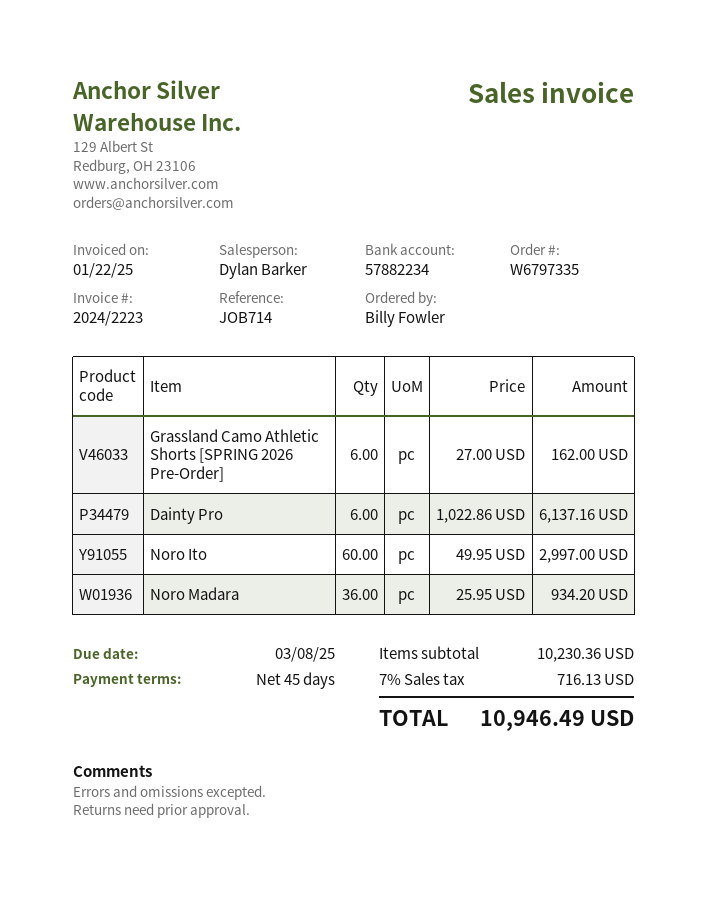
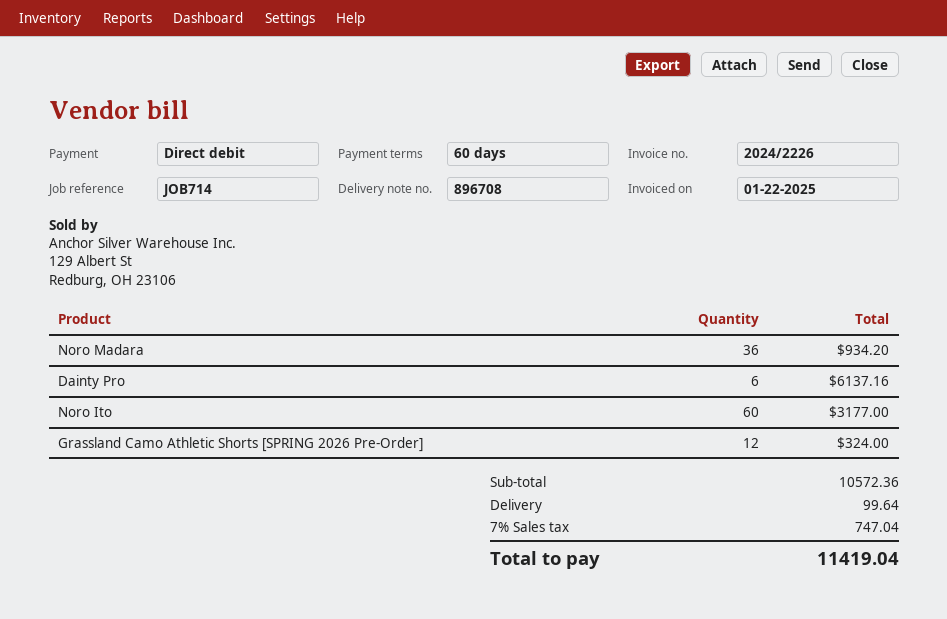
invoice number: 2024/2223 -> 2024/2226
payment terms: 45 days -> 60 days
Grassland Camo Athletic Shorts [SPRING 2026 Pre-Order]: 6 for 162.00 -> 12 for 324.00
Noro Ito: 60 for 2997.00 -> 60 for 3177.00
subtotal: 10230.36 -> 10572.36
shipping: none -> 99.64
tax: 7% = 716.13 -> 7% = 747.04
total: 10946.49 -> 11419.04

